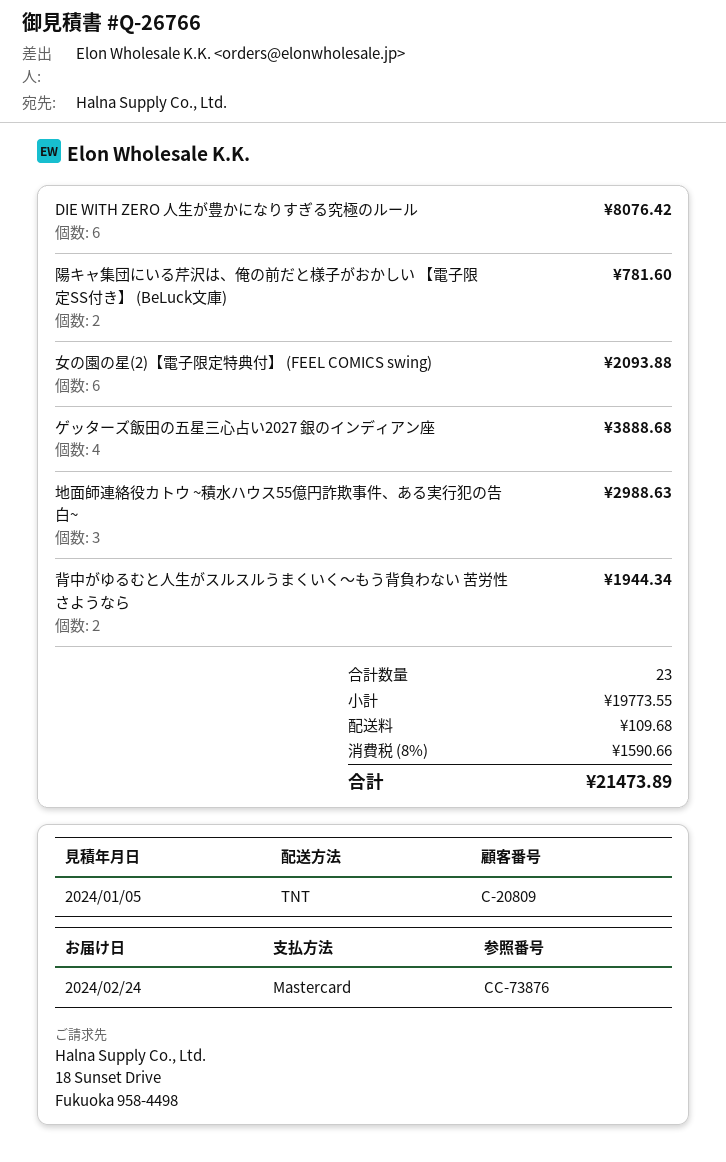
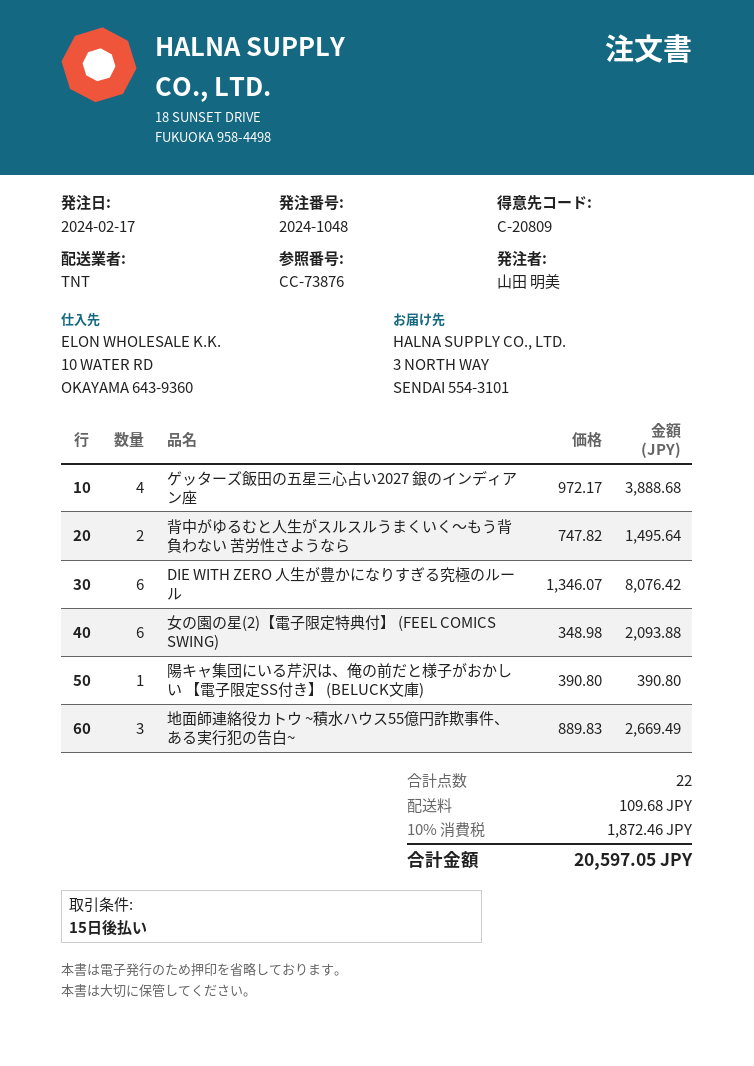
陽キャ集団にいる芹沢は、俺の前だと様子がおかしい 【電子限定SS付き】 (BeLuck文庫): 2 for 781.60 -> 1 for 390.80
地面師連絡役カトウ ~積水ハウス55億円詐欺事件、ある実行犯の告白~: 3 for 2988.63 -> 3 for 2669.49
背中がゆるむと人生がスルスルうまくいく〜もう背負わない 苦労性さようなら: 2 for 1944.34 -> 2 for 1495.64
total quantity: 23 -> 22
tax: 8% = 1590.66 -> 10% = 1872.46
total: 21473.89 -> 20597.05

